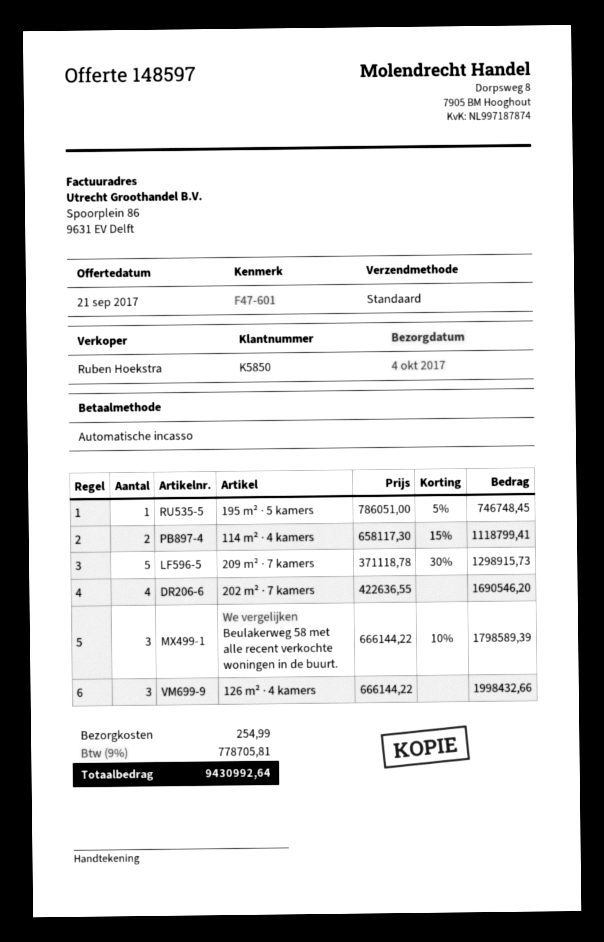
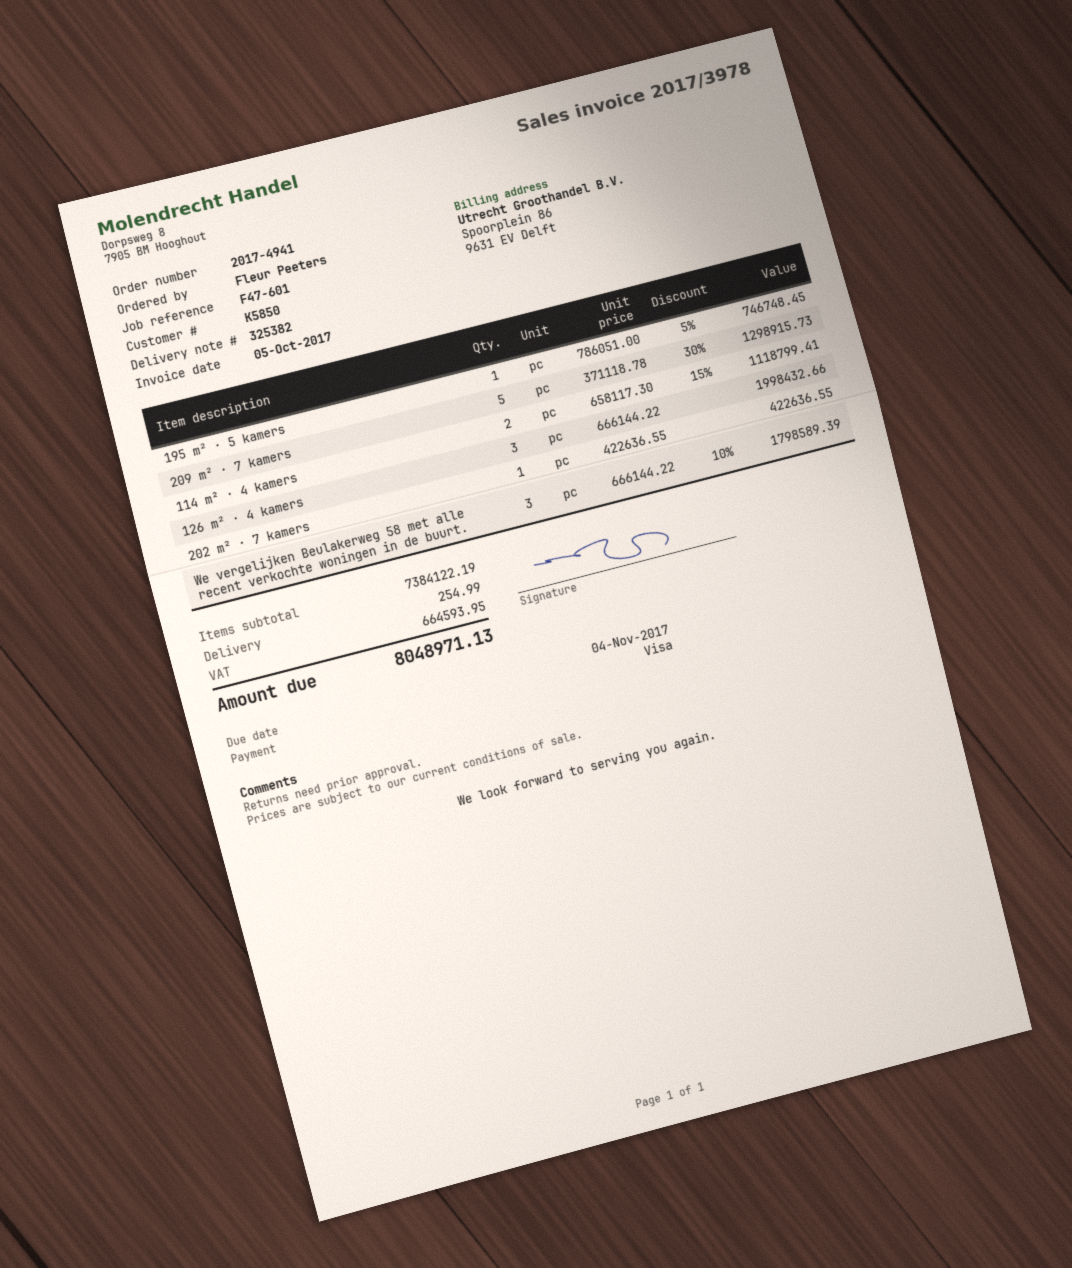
payment method: direct debit -> Visa
202 m² · 7 kamers: 4 x 422636.55 = 1690546.20 -> 1 x 422636.55 = 422636.55
tax: 778705.81 -> 664593.95
total: 9430992.64 -> 8048971.13

